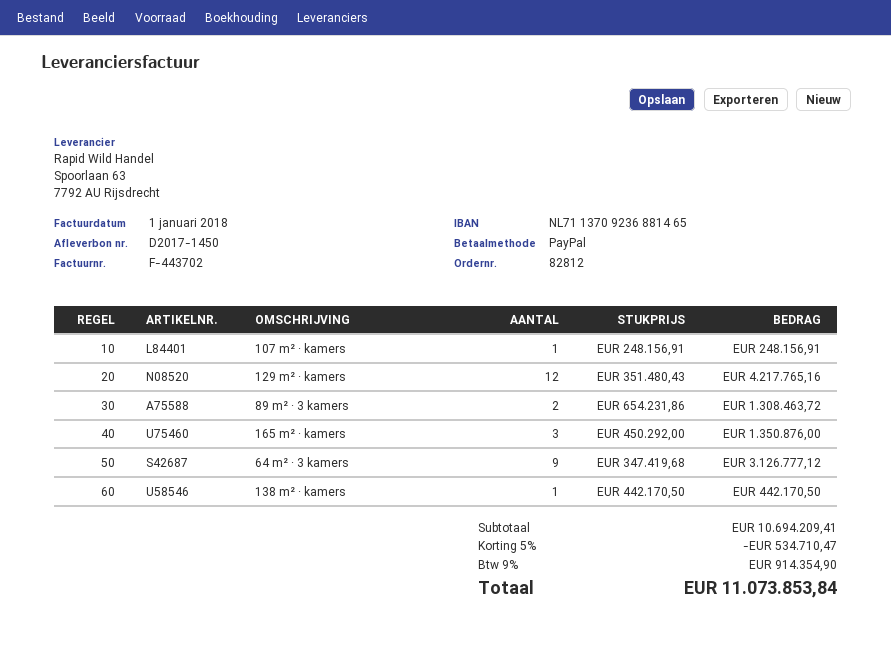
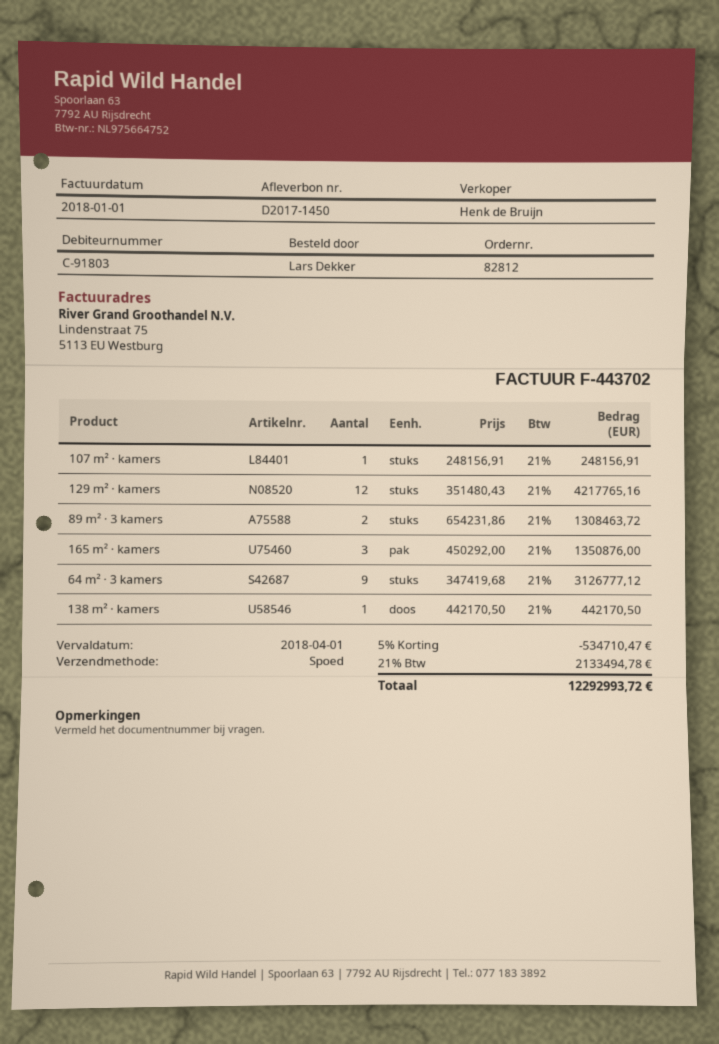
tax: 9% = 914354.90 -> 21% = 2133494.78
total: 11073853.84 -> 12292993.72

